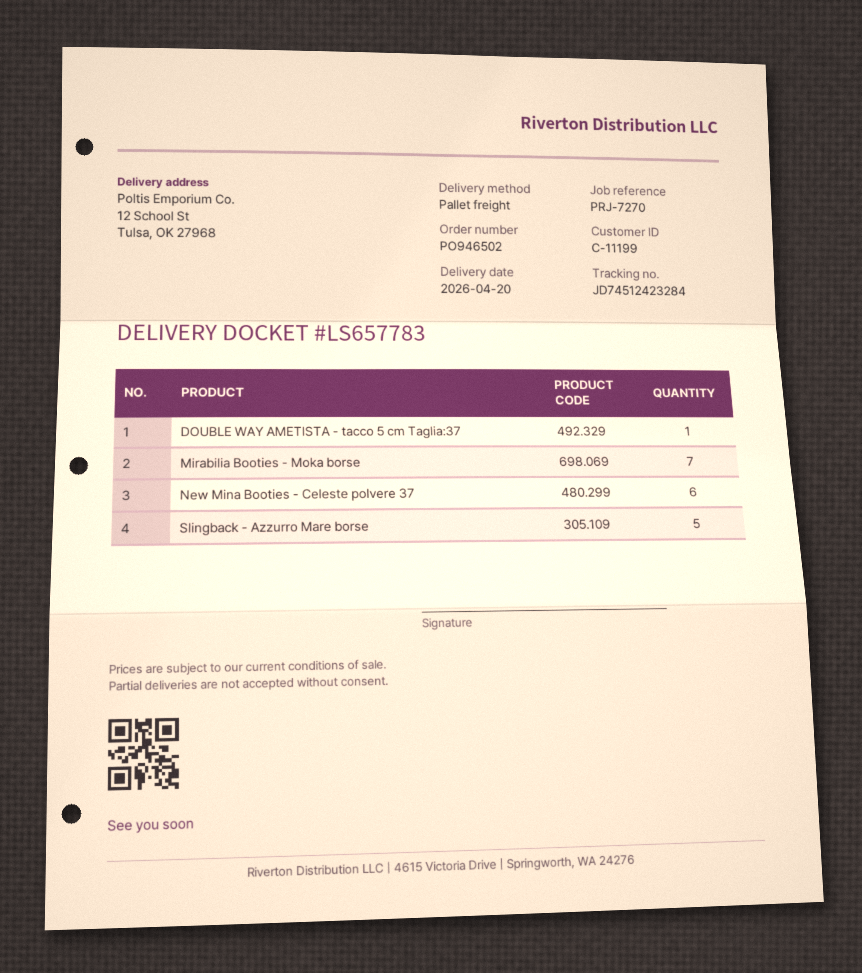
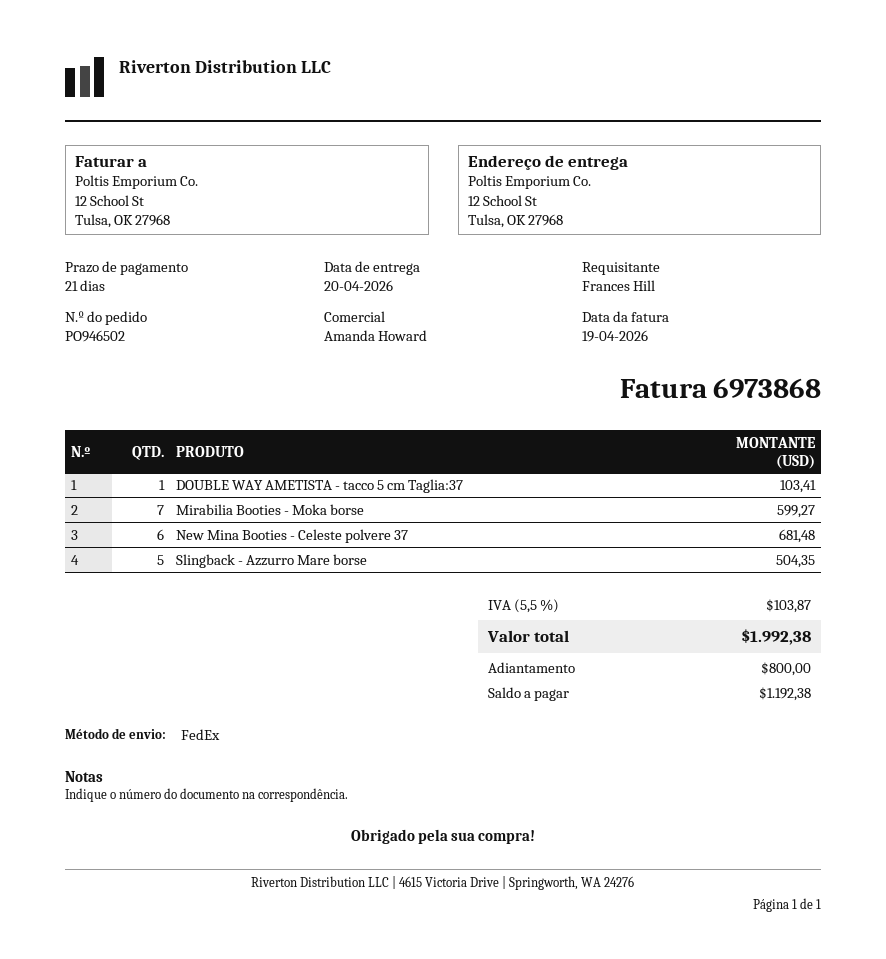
shipping method: pallet freight -> FedEx

